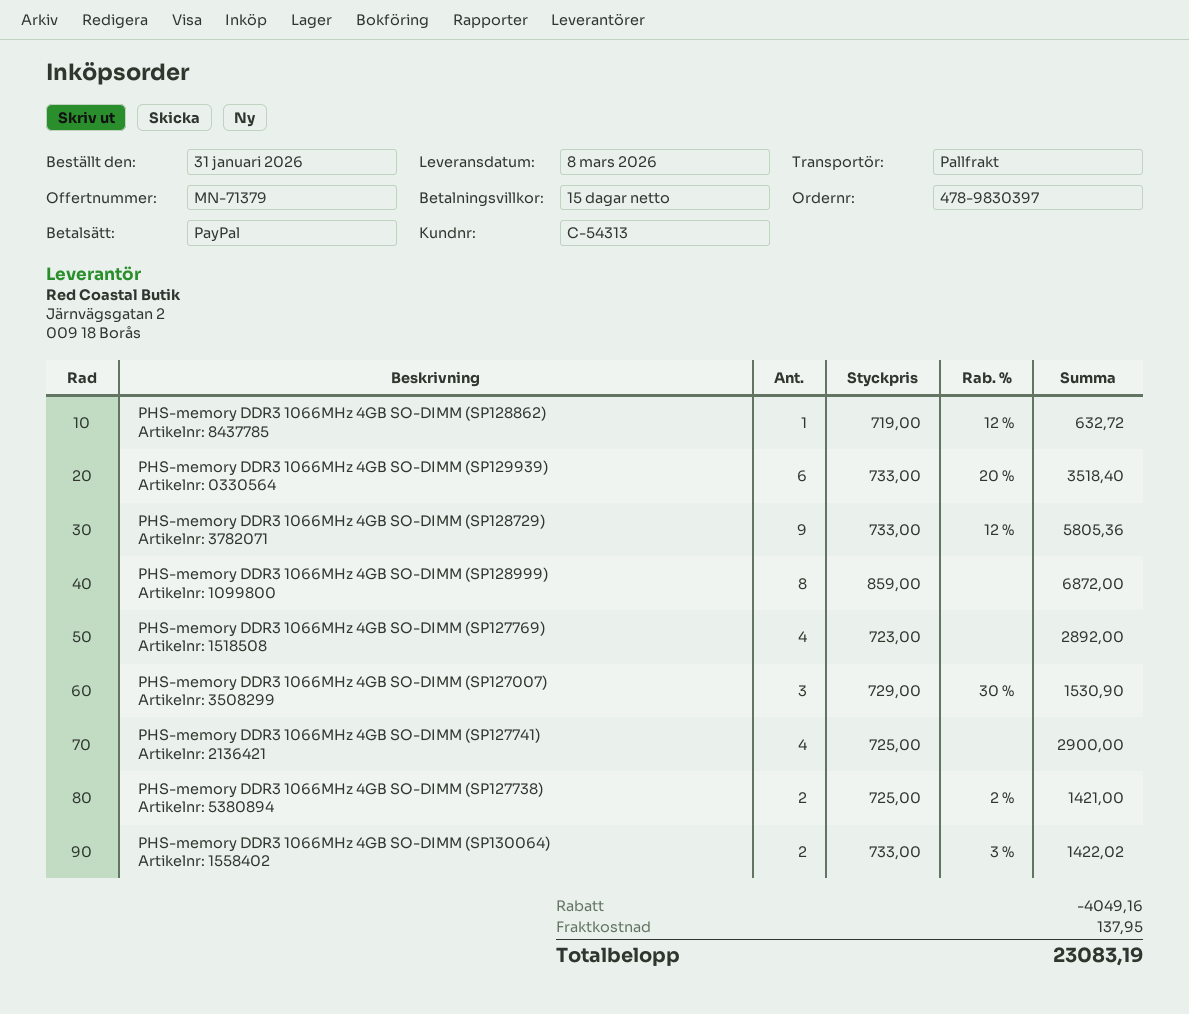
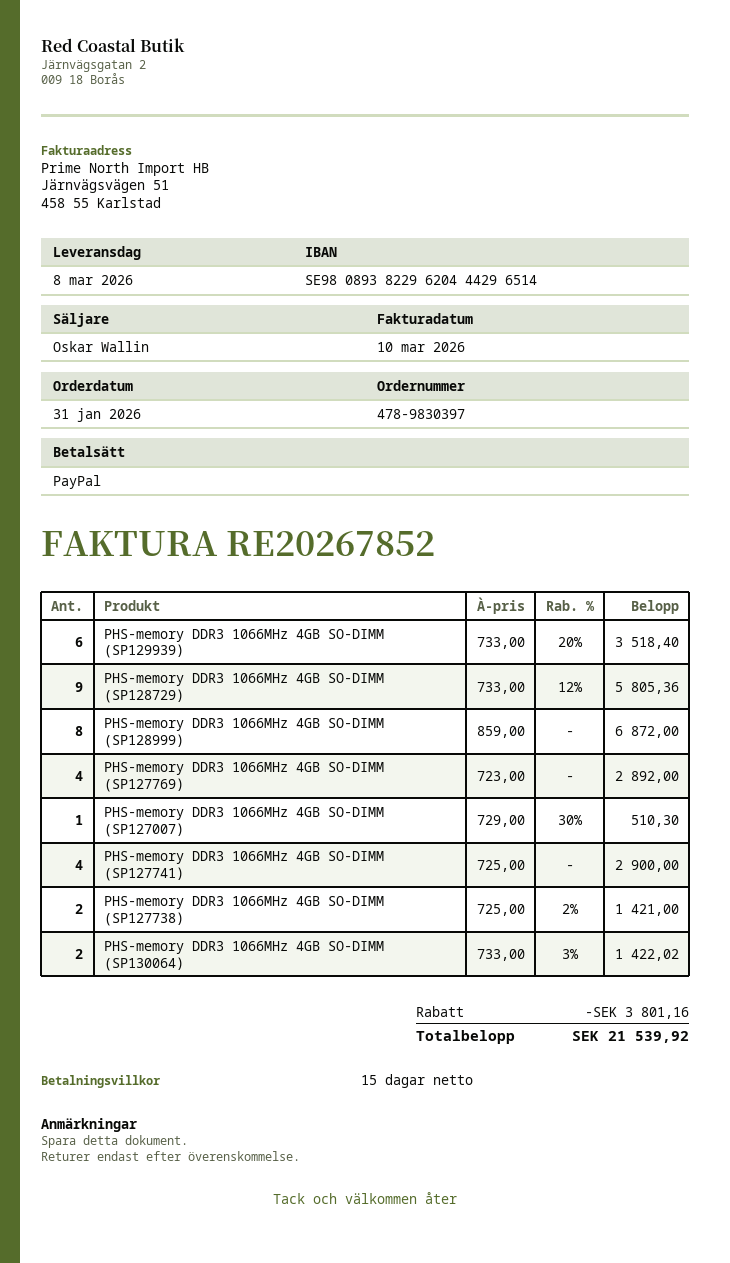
PHS-memory DDR3 1066MHz 4GB SO-DIMM (SP128862): 1 x 719.00 - 12% = 632.72 -> none
PHS-memory DDR3 1066MHz 4GB SO-DIMM (SP127007): 3 x 729.00 - 30% = 1530.90 -> 1 x 729.00 - 30% = 510.30
discount: 4049.16 -> 3801.16
shipping: 137.95 -> none
total: 23083.19 -> 21539.92

